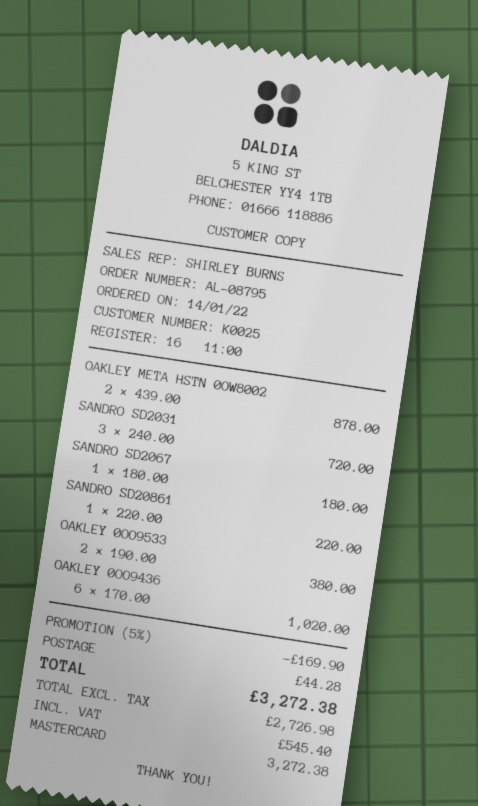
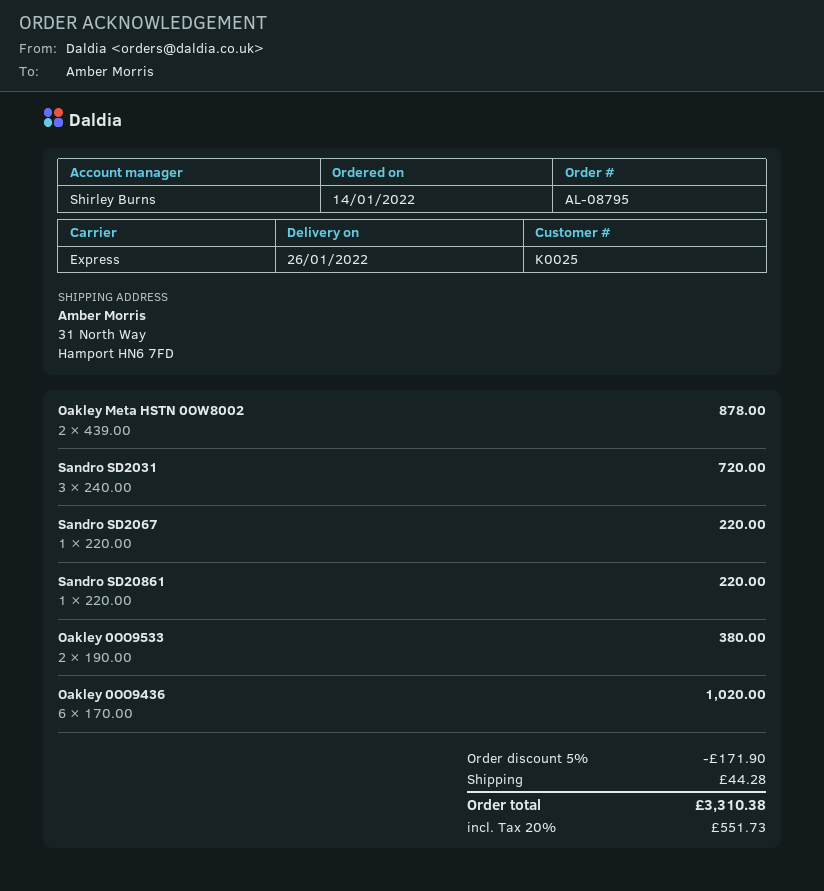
SANDRO SD2067: 1 x 180.00 = 180.00 -> 1 x 220.00 = 220.00
discount: 5% = 169.90 -> 5% = 171.90
tax: 545.40 -> 551.73
total: 3272.38 -> 3310.38

